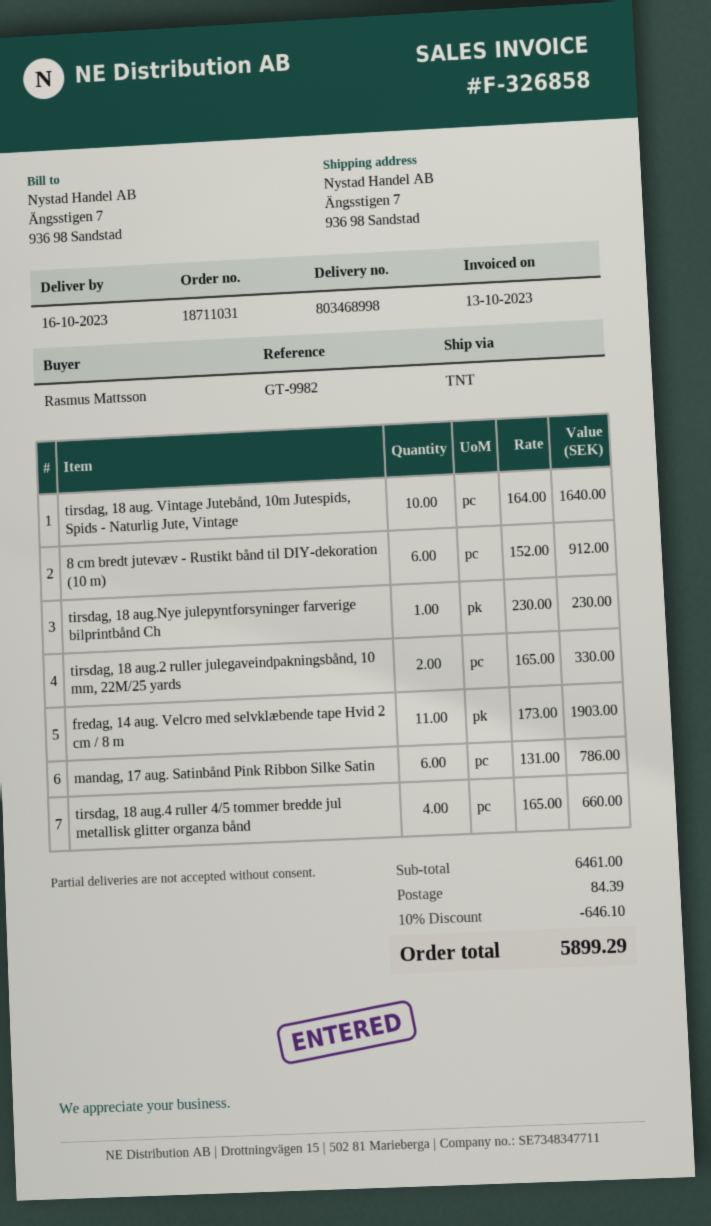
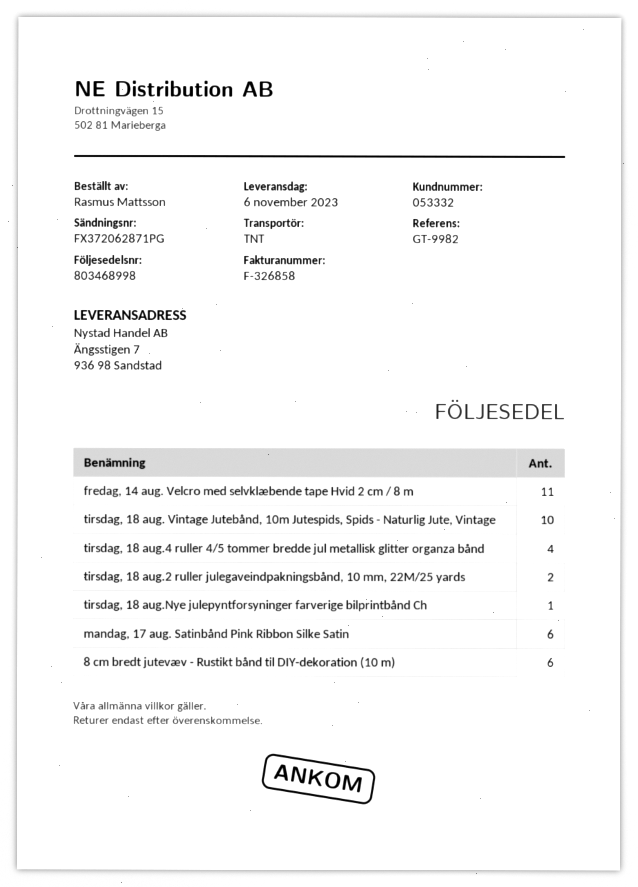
delivery date: 2023-10-16 -> 2023-11-06

